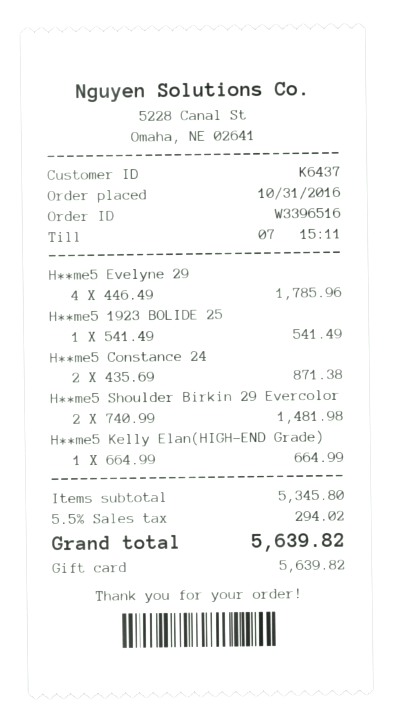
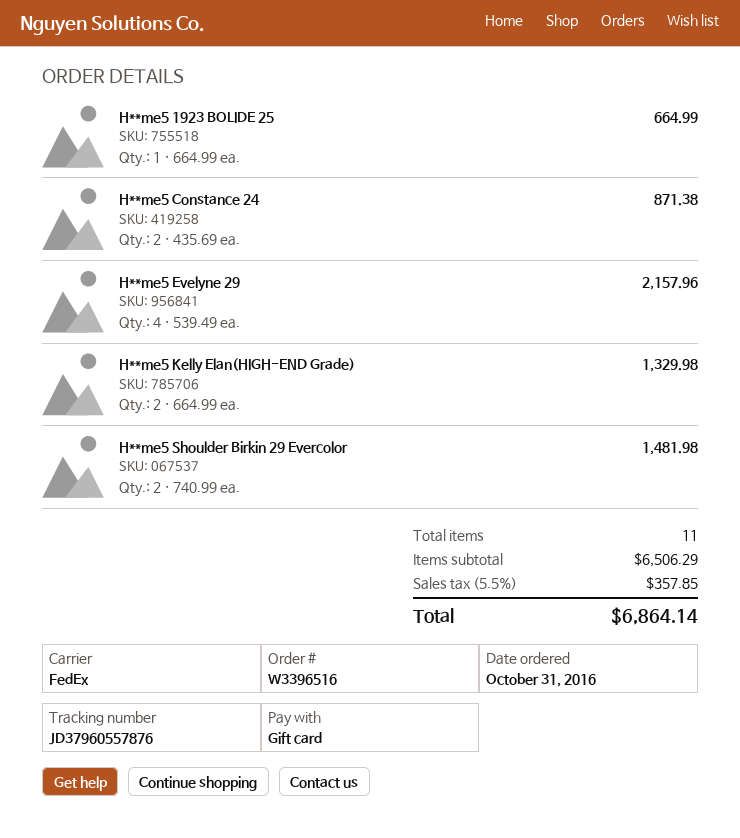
H**me5 Evelyne 29: 4 x 446.49 = 1785.96 -> 4 x 539.49 = 2157.96
H**me5 1923 BOLIDE 25: 1 x 541.49 = 541.49 -> 1 x 664.99 = 664.99
H**me5 Kelly Elan(HIGH-END Grade): 1 x 664.99 = 664.99 -> 2 x 664.99 = 1329.98
subtotal: 5345.80 -> 6506.29
tax: 5.5% = 294.02 -> 5.5% = 357.85
total: 5639.82 -> 6864.14

